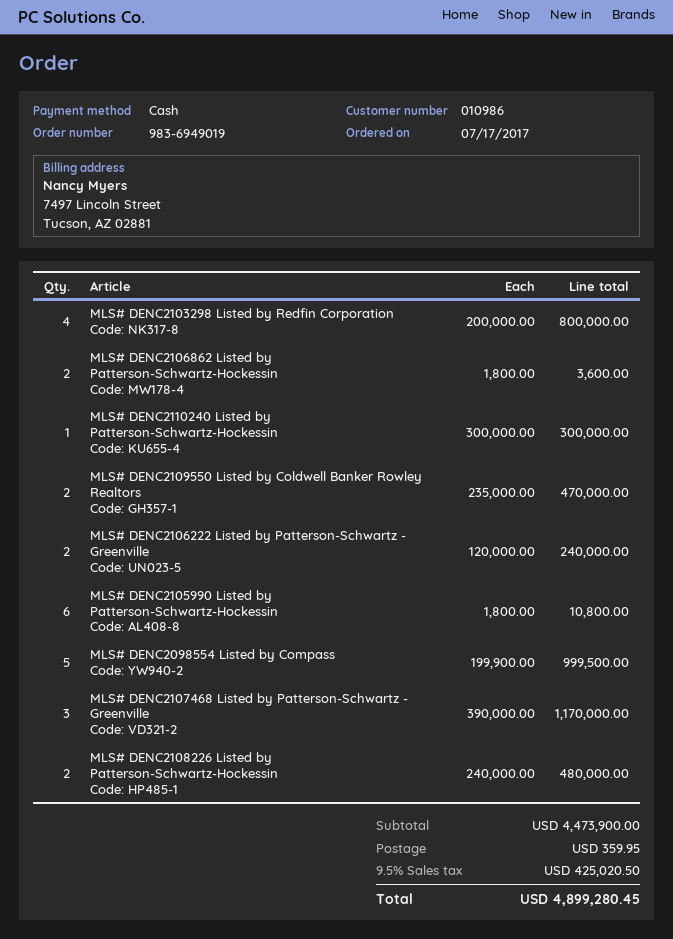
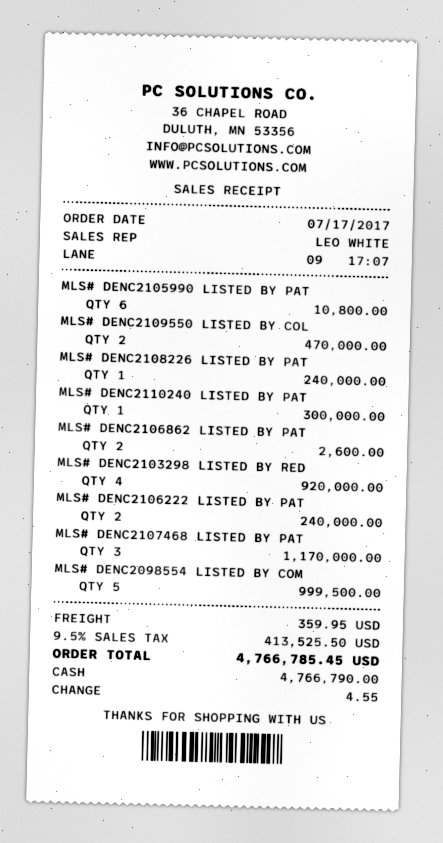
MLS# DENC2103298 Listed by Redfin Corporation: 4 for 800000.00 -> 4 for 920000.00
MLS# DENC2106862 Listed by Patterson-Schwartz-Hockessin: 2 for 3600.00 -> 2 for 2600.00
MLS# DENC2108226 Listed by Patterson-Schwartz-Hockessin: 2 for 480000.00 -> 1 for 240000.00
tax: 9.5% = 425020.50 -> 9.5% = 413525.50
total: 4899280.45 -> 4766785.45

